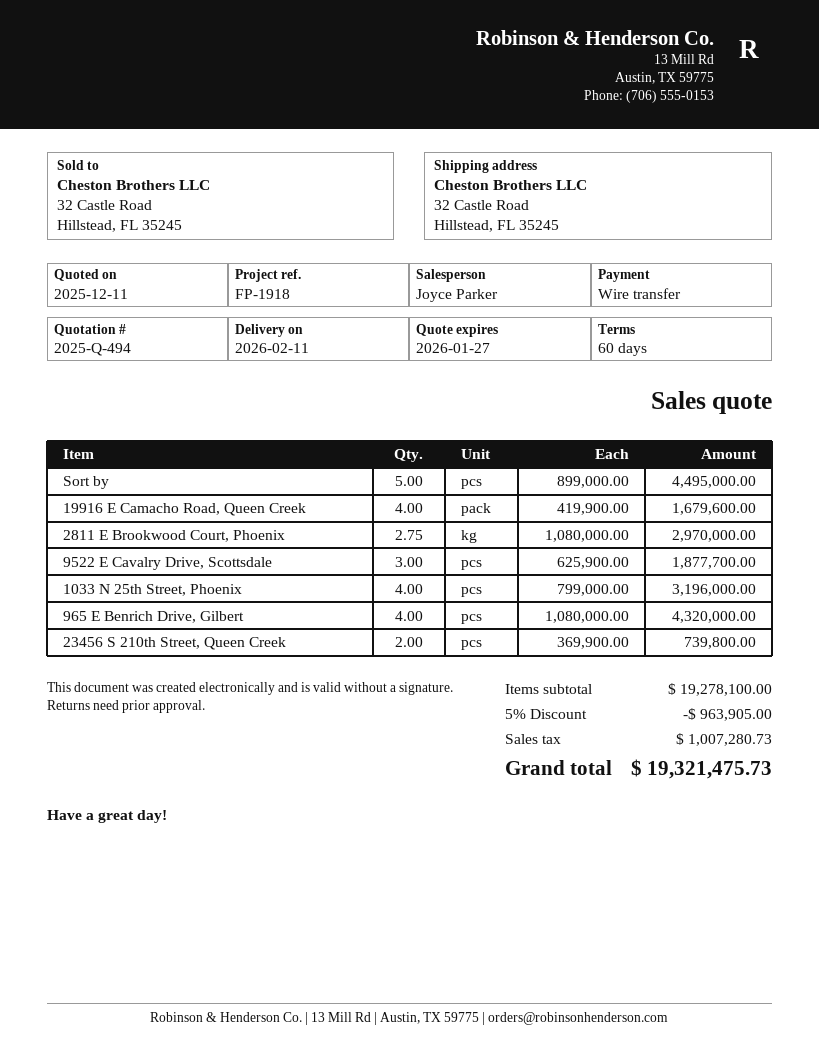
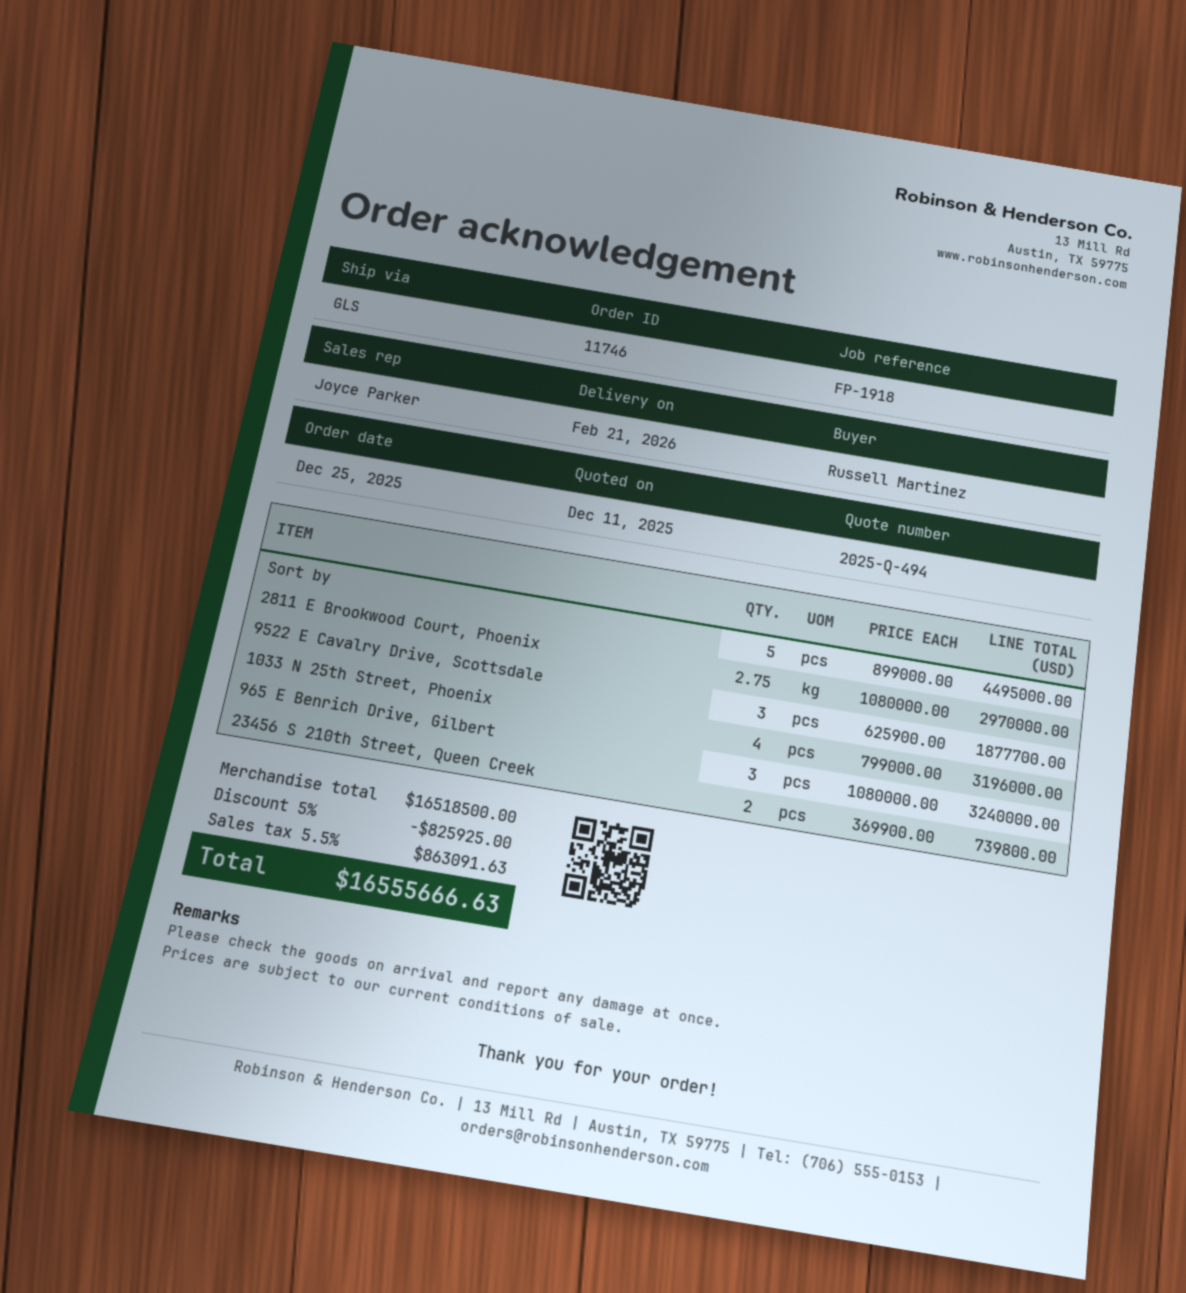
delivery date: 2026-02-11 -> 2026-02-21
19916 E Camacho Road, Queen Creek: 4 x 419900.00 = 1679600.00 -> none
965 E Benrich Drive, Gilbert: 4 x 1080000.00 = 4320000.00 -> 3 x 1080000.00 = 3240000.00
subtotal: 19278100.00 -> 16518500.00
discount: 5% = 963905.00 -> 5% = 825925.00
tax: 1007280.73 -> 863091.63
total: 19321475.73 -> 16555666.63

